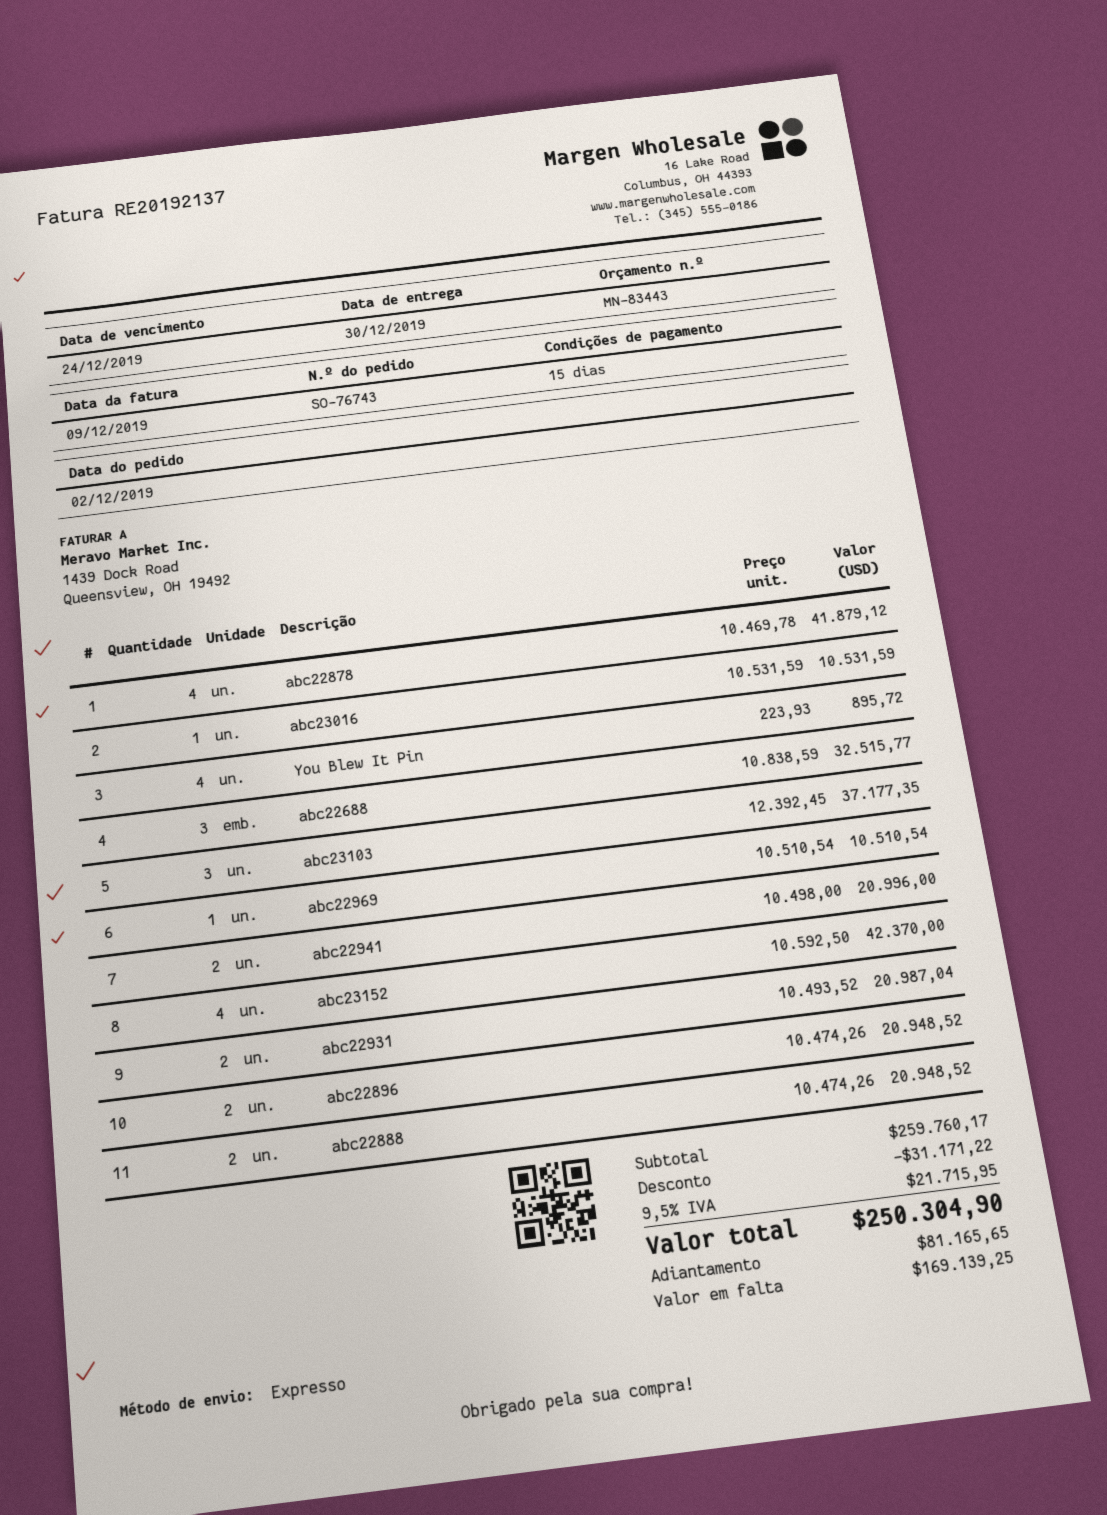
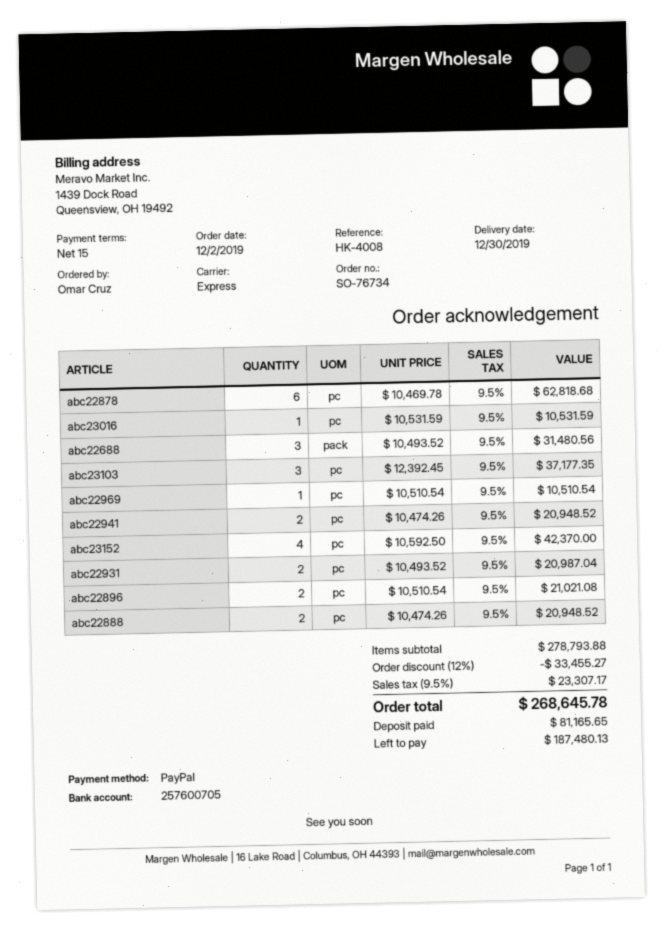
order number: SO-76743 -> SO-76734
abc22878: 4 x 10469.78 = 41879.12 -> 6 x 10469.78 = 62818.68
You Blew It Pin: 4 x 223.93 = 895.72 -> none
abc22688: 3 x 10838.59 = 32515.77 -> 3 x 10493.52 = 31480.56
abc22941: 2 x 10498.00 = 20996.00 -> 2 x 10474.26 = 20948.52
abc22896: 2 x 10474.26 = 20948.52 -> 2 x 10510.54 = 21021.08
subtotal: 259760.17 -> 278793.88
discount: 31171.22 -> 33455.27
tax: 9.5% = 21715.95 -> 9.5% = 23307.17
total: 250304.90 -> 268645.78
balance: 169139.25 -> 187480.13

